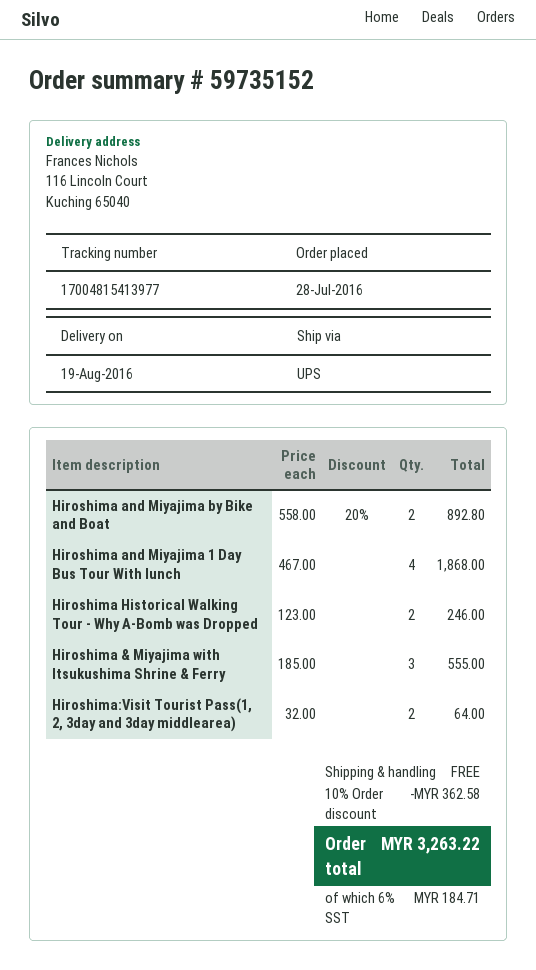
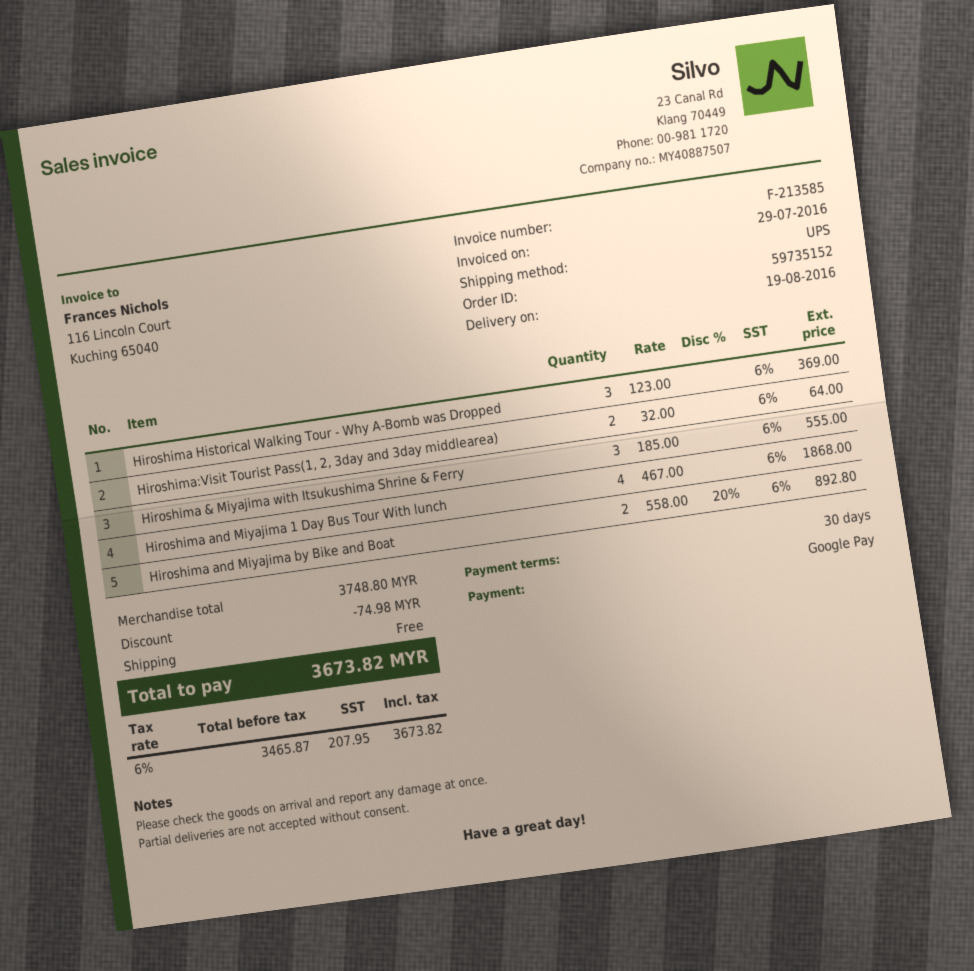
Hiroshima Historical Walking Tour - Why A-Bomb was Dropped: 2 x 123.00 = 246.00 -> 3 x 123.00 = 369.00
discount: 362.58 -> 74.98
tax: 6% = 184.71 -> 6% = 207.95
total: 3263.22 -> 3673.82

